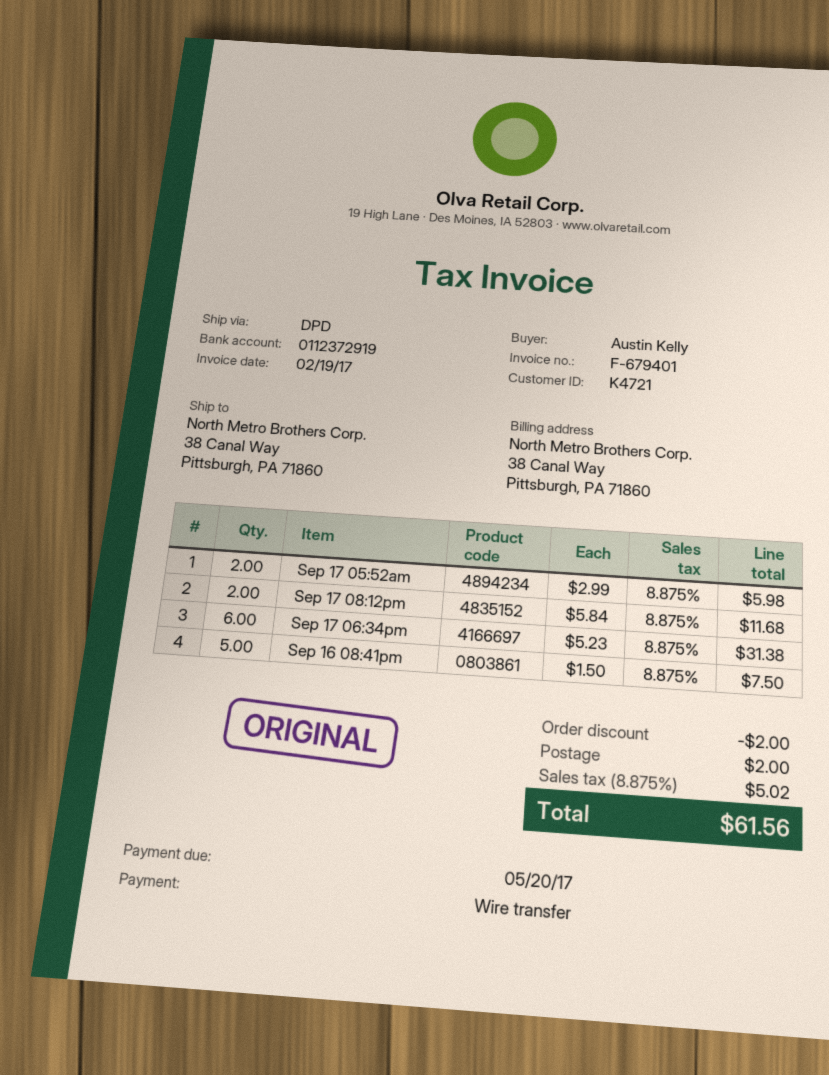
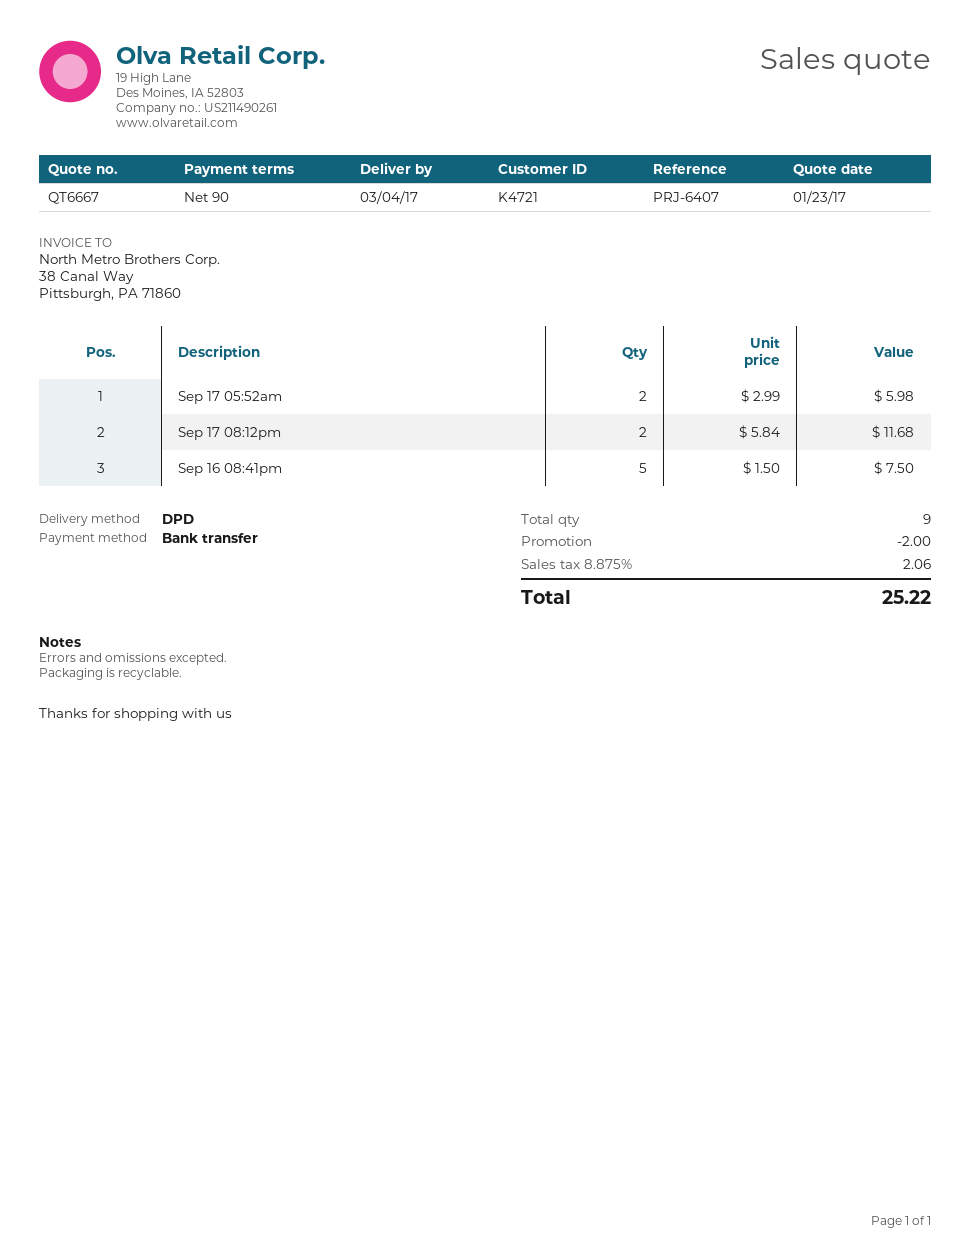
Sep 17 06:34pm: 6 x 5.23 = 31.38 -> none
shipping: 2.00 -> none
tax: 8.875% = 5.02 -> 8.875% = 2.06
total: 61.56 -> 25.22

